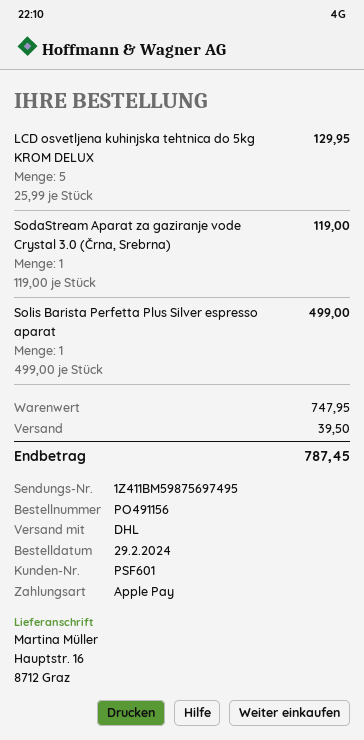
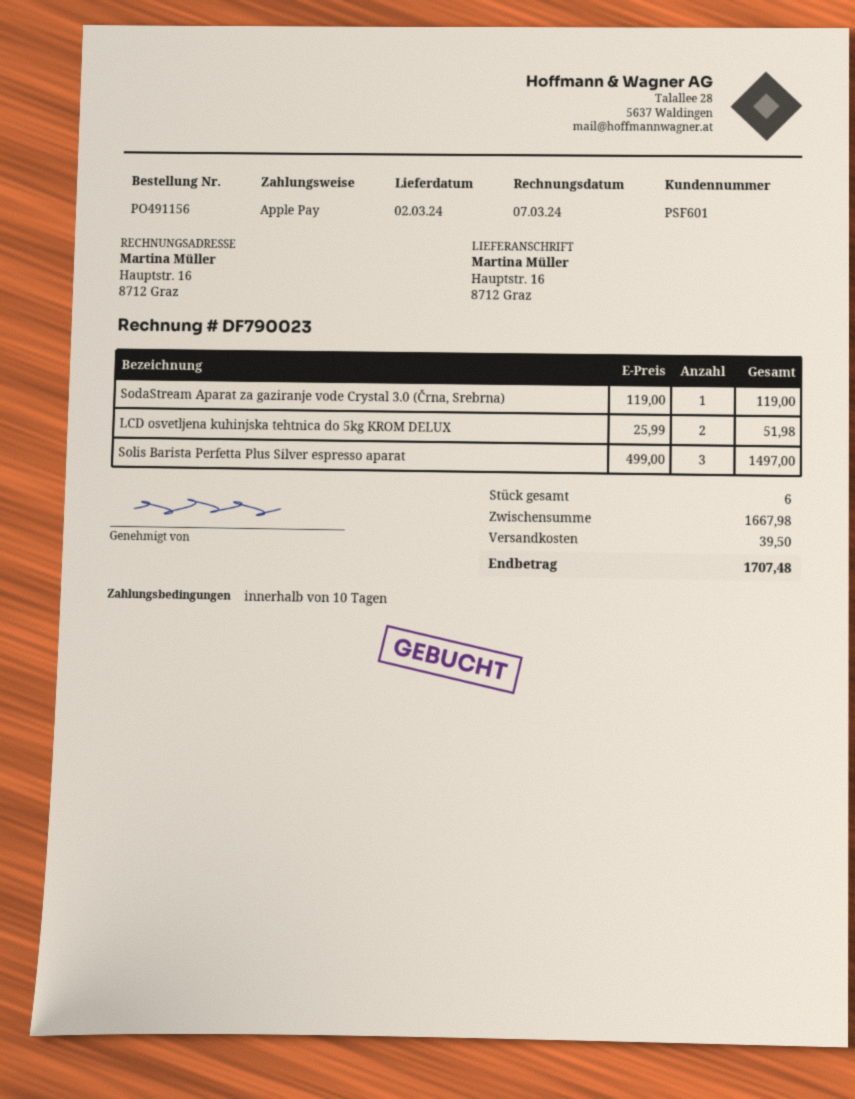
LCD osvetljena kuhinjska tehtnica do 5kg KROM DELUX: 5 x 25.99 = 129.95 -> 2 x 25.99 = 51.98
Solis Barista Perfetta Plus Silver espresso aparat: 1 x 499.00 = 499.00 -> 3 x 499.00 = 1497.00
subtotal: 747.95 -> 1667.98
total: 787.45 -> 1707.48

